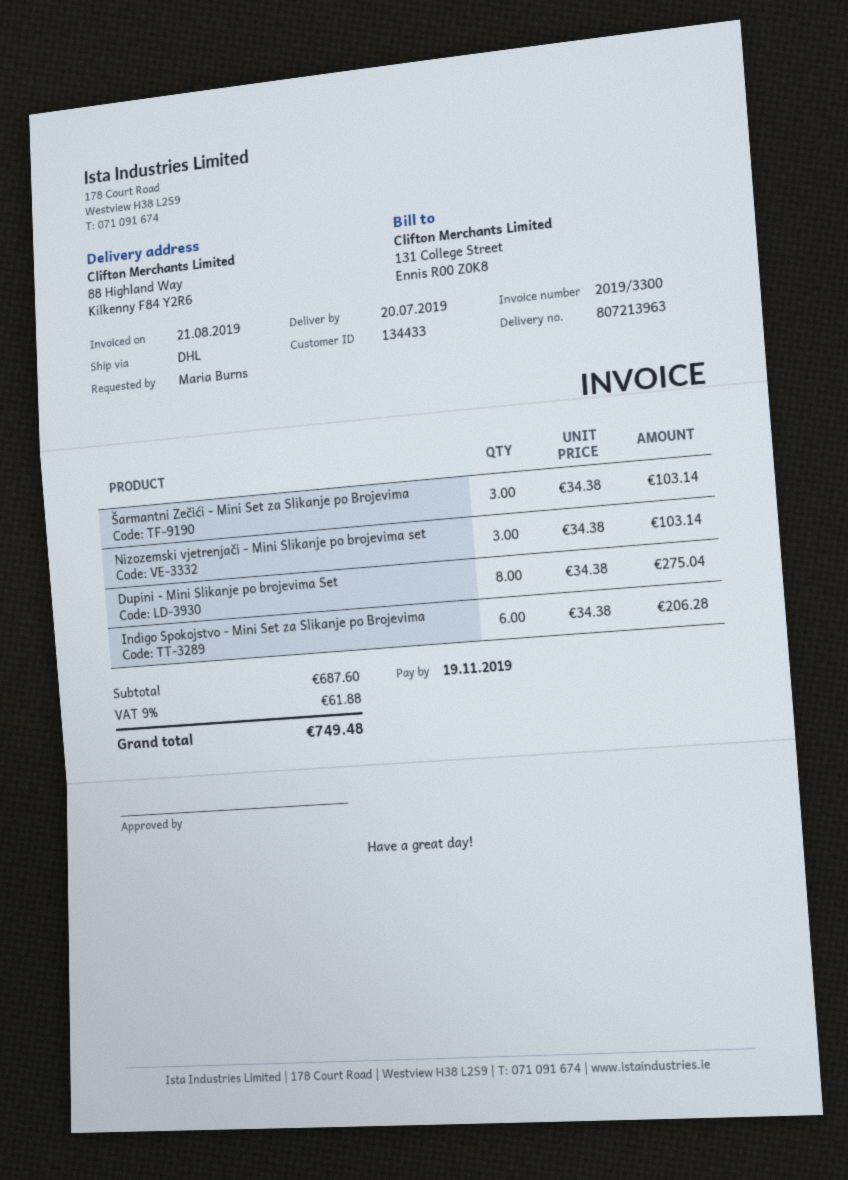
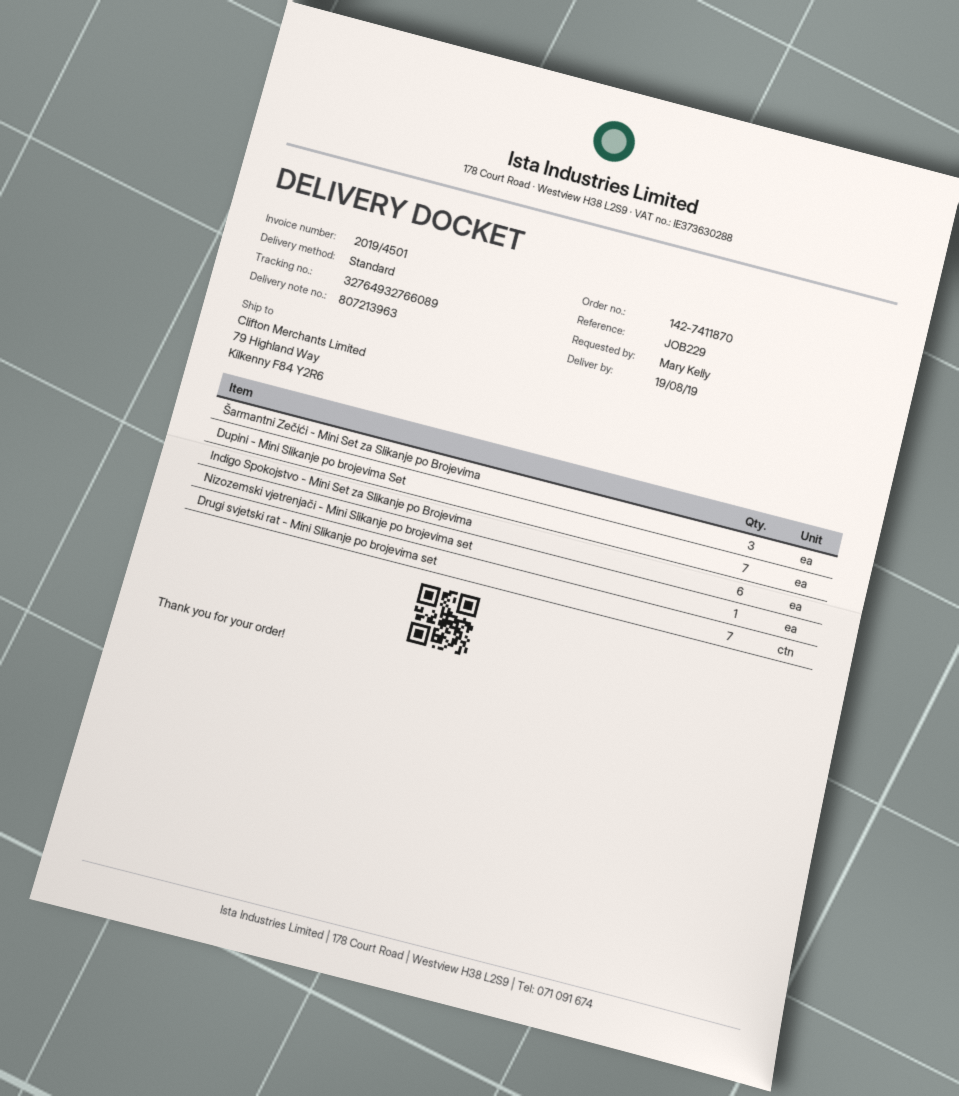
delivery date: 2019-07-20 -> 2019-08-19
invoice number: 2019/3300 -> 2019/4501
ordered by: Maria Burns -> Mary Kelly
shipping method: DHL -> standard
ship to: 88 Highland Way, Kilkenny F84 Y2R6 -> 79 Highland Way, Kilkenny F84 Y2R6
Nizozemski vjetrenjači - Mini Slikanje po brojevima set: 3 -> 1
Dupini - Mini Slikanje po brojevima Set: 8 -> 7
Drugi svjetski rat - Mini Slikanje po brojevima set: none -> 7

